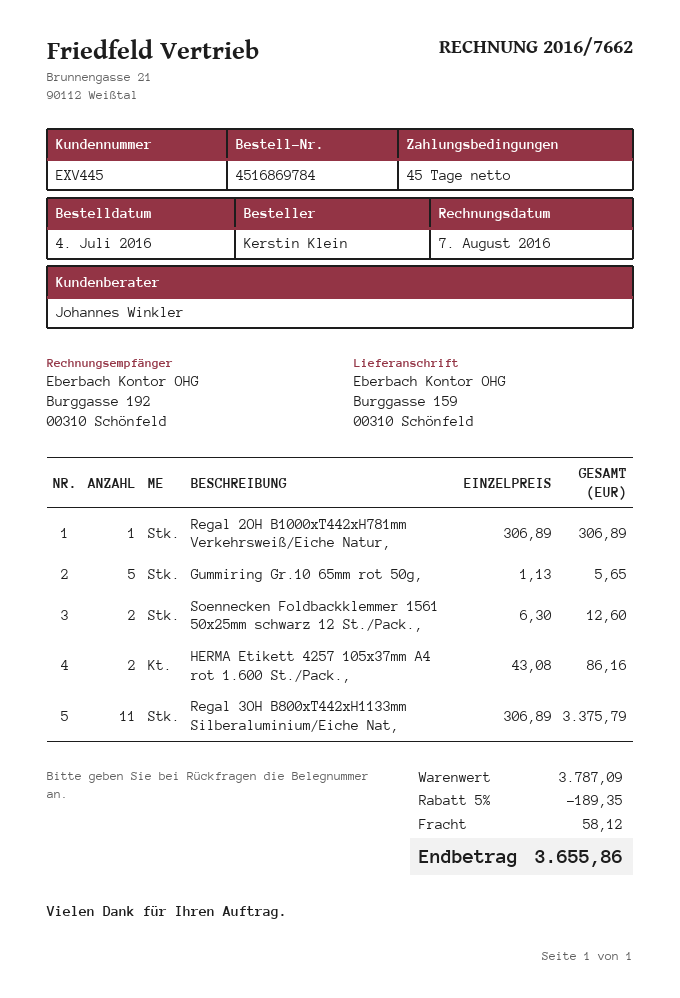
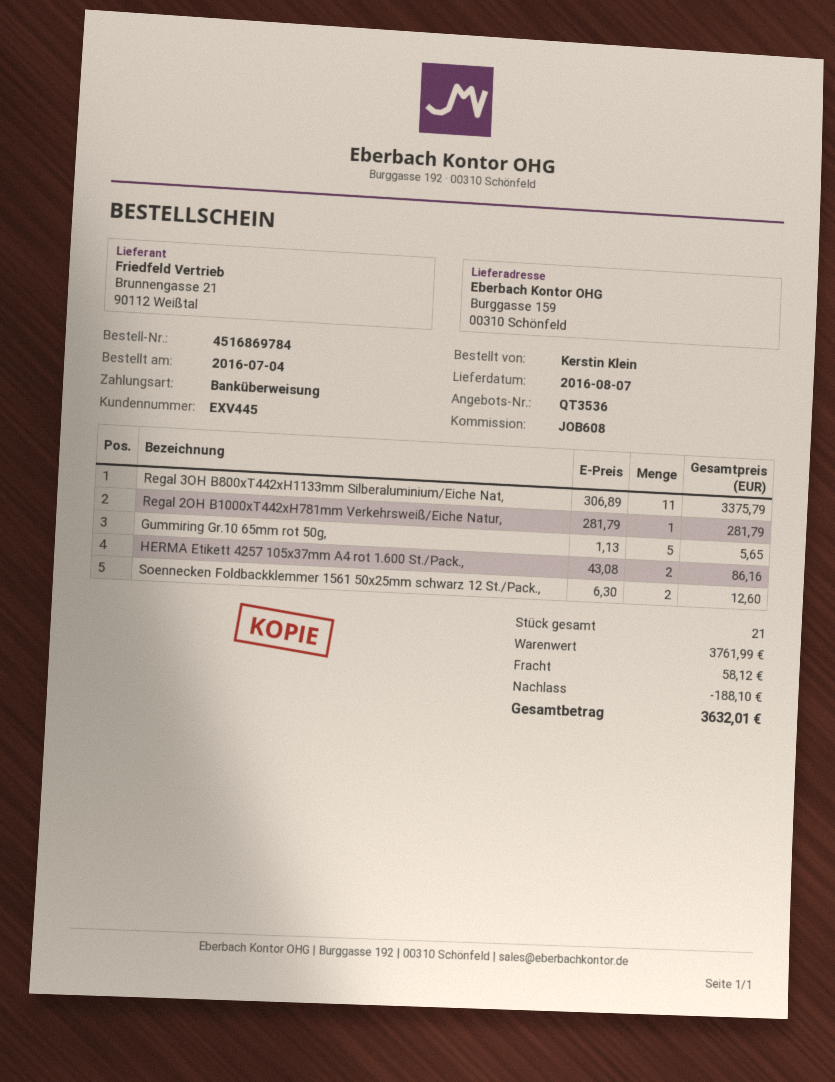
Regal 2OH B1000xT442xH781mm Verkehrsweiß/Eiche Natur,: 1 x 306.89 = 306.89 -> 1 x 281.79 = 281.79
subtotal: 3787.09 -> 3761.99
discount: 189.35 -> 188.10
total: 3655.86 -> 3632.01

